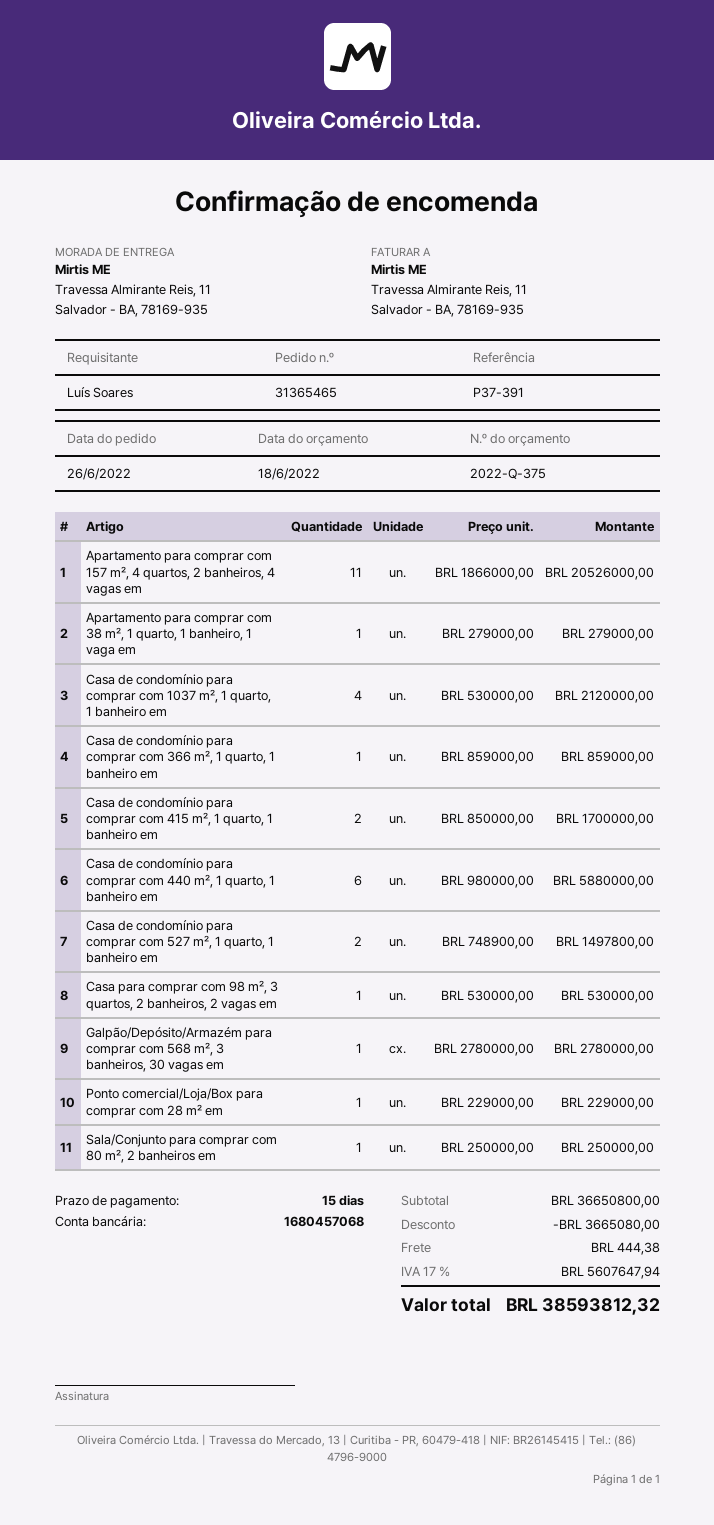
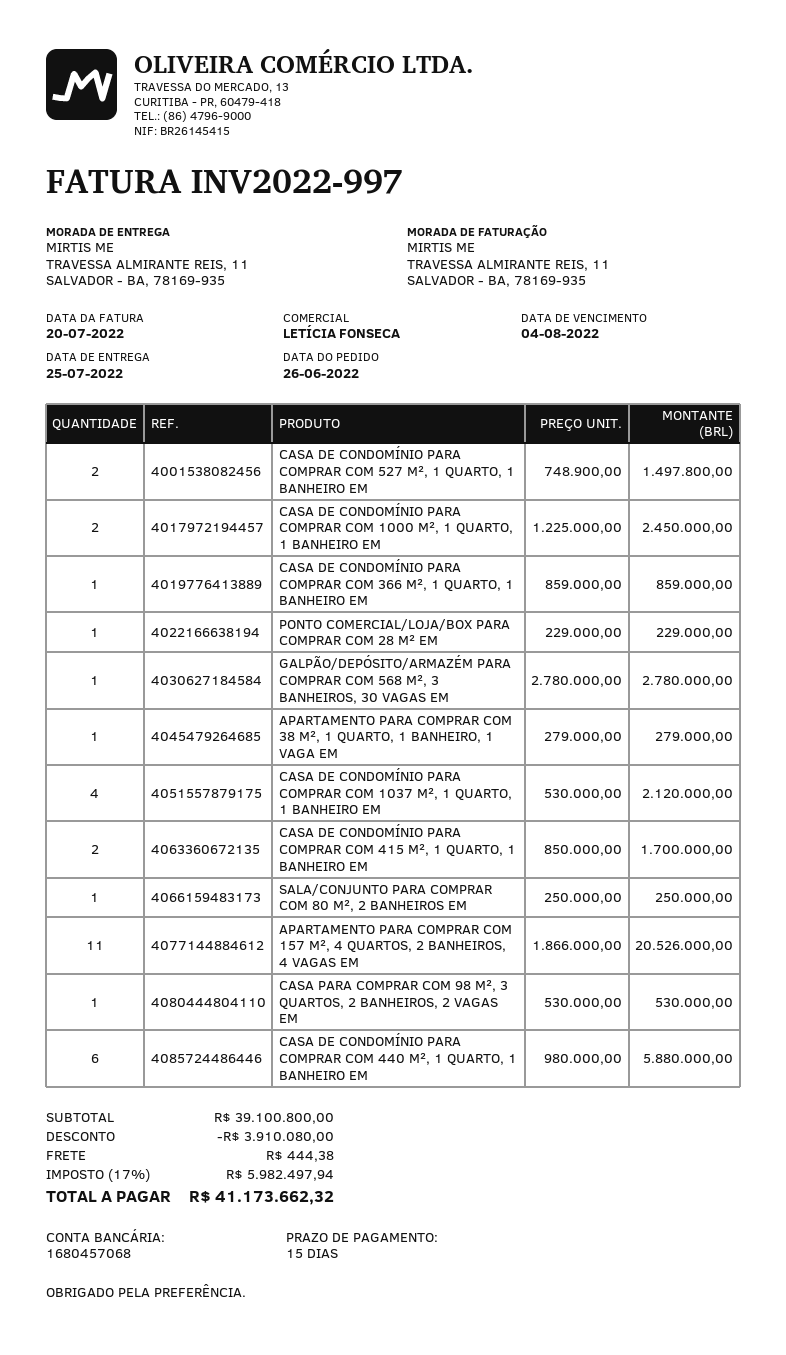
CASA DE CONDOMÍNIO PARA COMPRAR COM 1000 M², 1 QUARTO, 1 BANHEIRO EM: none -> 2 x 1225000.00 = 2450000.00
subtotal: 36650800.00 -> 39100800.00
discount: 3665080.00 -> 3910080.00
tax: 17% = 5607647.94 -> 17% = 5982497.94
total: 38593812.32 -> 41173662.32

